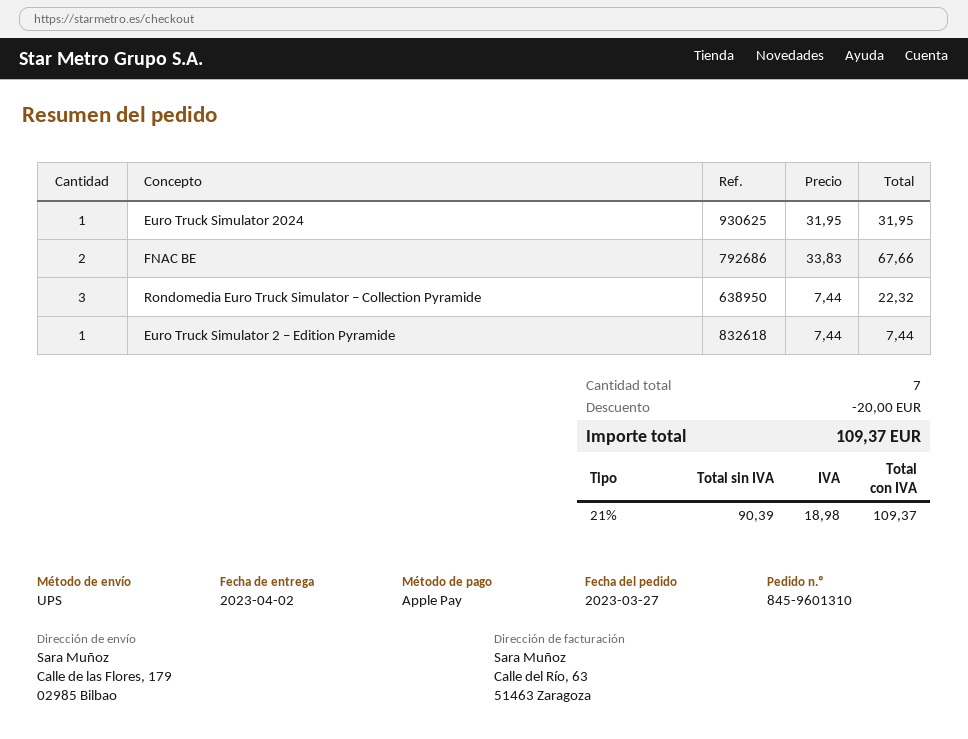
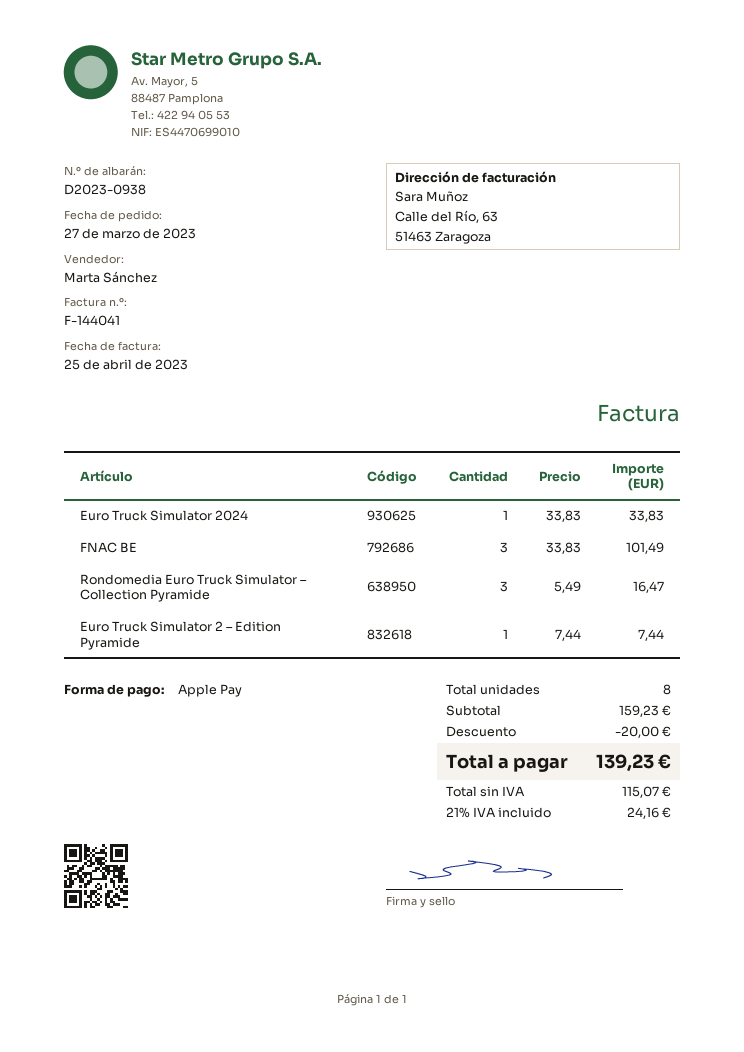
Euro Truck Simulator 2024: 1 x 31.95 = 31.95 -> 1 x 33.83 = 33.83
FNAC BE: 2 x 33.83 = 67.66 -> 3 x 33.83 = 101.49
Rondomedia Euro Truck Simulator – Collection Pyramide: 3 x 7.44 = 22.32 -> 3 x 5.49 = 16.47
total quantity: 7 -> 8
net: 90.39 -> 115.07
tax: 21% = 18.98 -> 21% = 24.16
total: 109.37 -> 139.23

